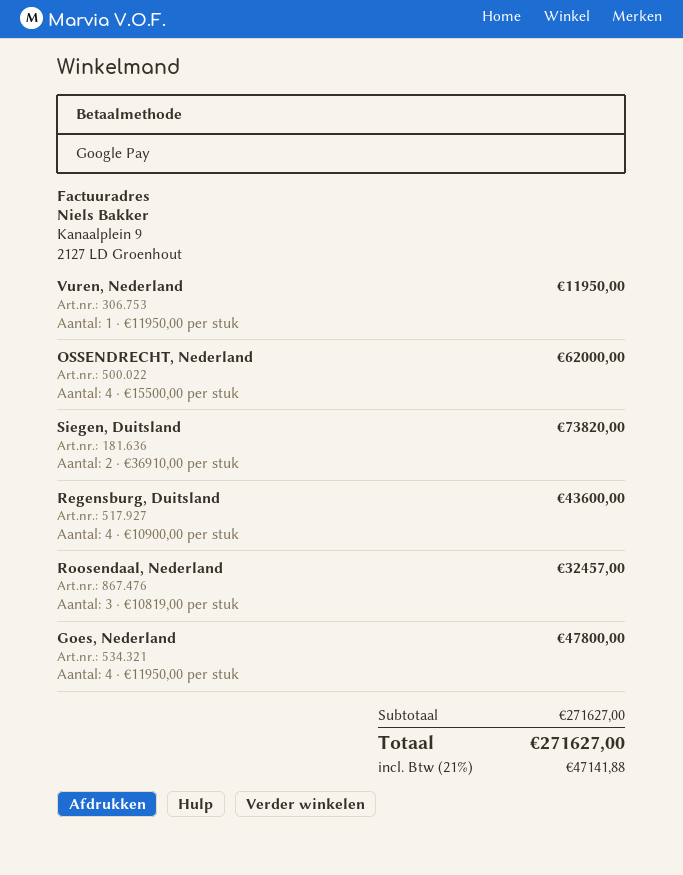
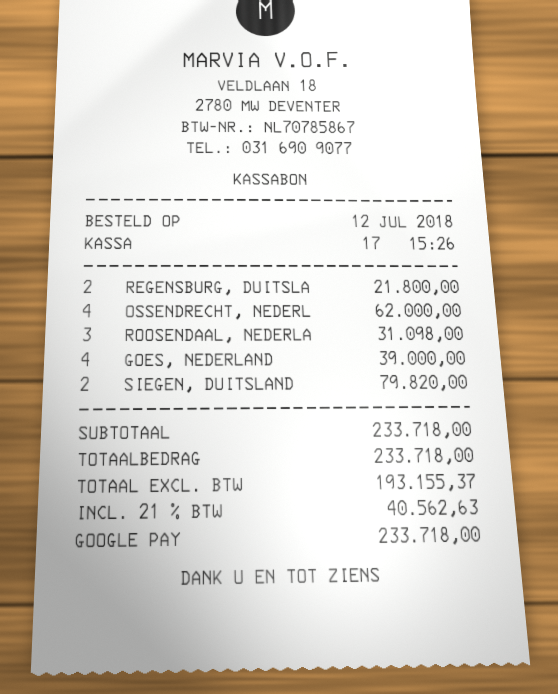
Vuren, Nederland: 1 for 11950.00 -> none
Siegen, Duitsland: 2 for 73820.00 -> 2 for 79820.00
Regensburg, Duitsland: 4 for 43600.00 -> 2 for 21800.00
Roosendaal, Nederland: 3 for 32457.00 -> 3 for 31098.00
Goes, Nederland: 4 for 47800.00 -> 4 for 39000.00
subtotal: 271627.00 -> 233718.00
tax: 21% = 47141.88 -> 21% = 40562.63
total: 271627.00 -> 233718.00

